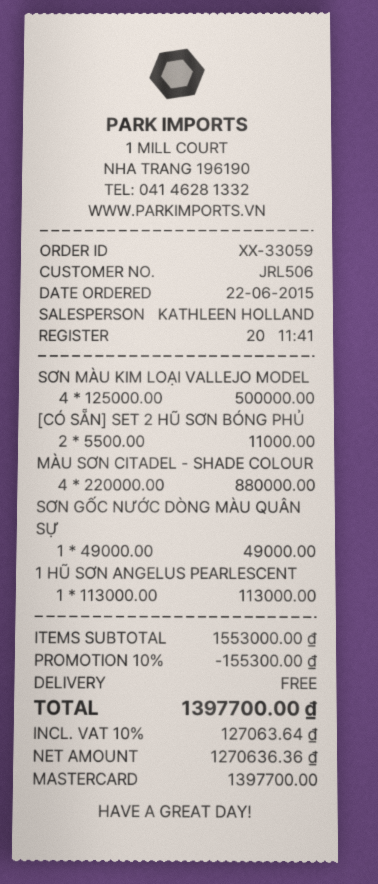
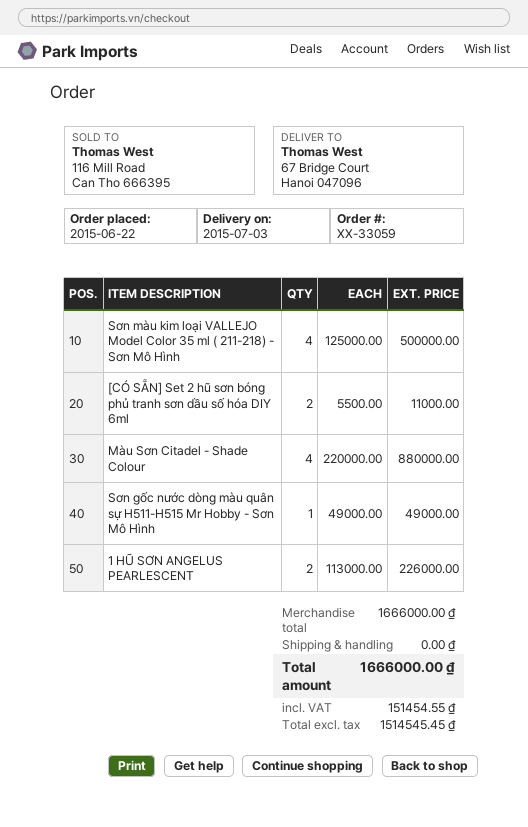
1 HŨ SƠN ANGELUS PEARLESCENT: 1 x 113000.00 = 113000.00 -> 2 x 113000.00 = 226000.00
subtotal: 1553000.00 -> 1666000.00
discount: 10% = 155300.00 -> none
net: 1270636.36 -> 1514545.45
tax: 127063.64 -> 151454.55
total: 1397700.00 -> 1666000.00

